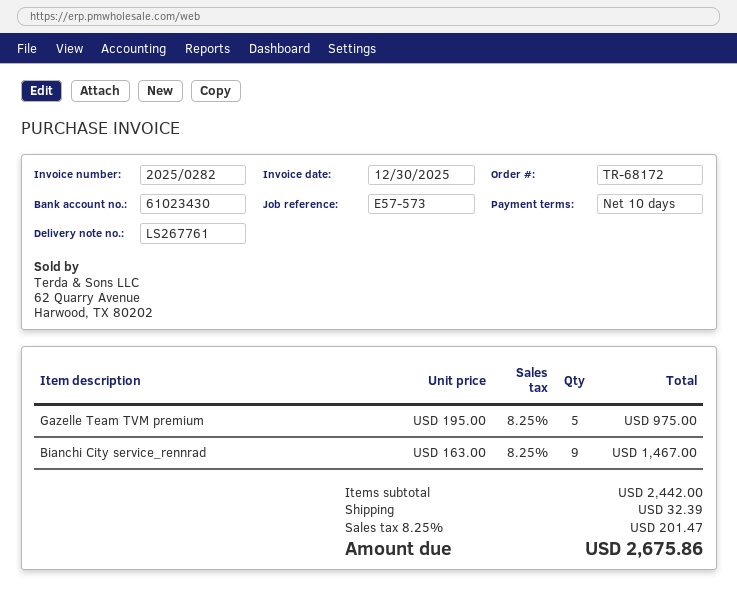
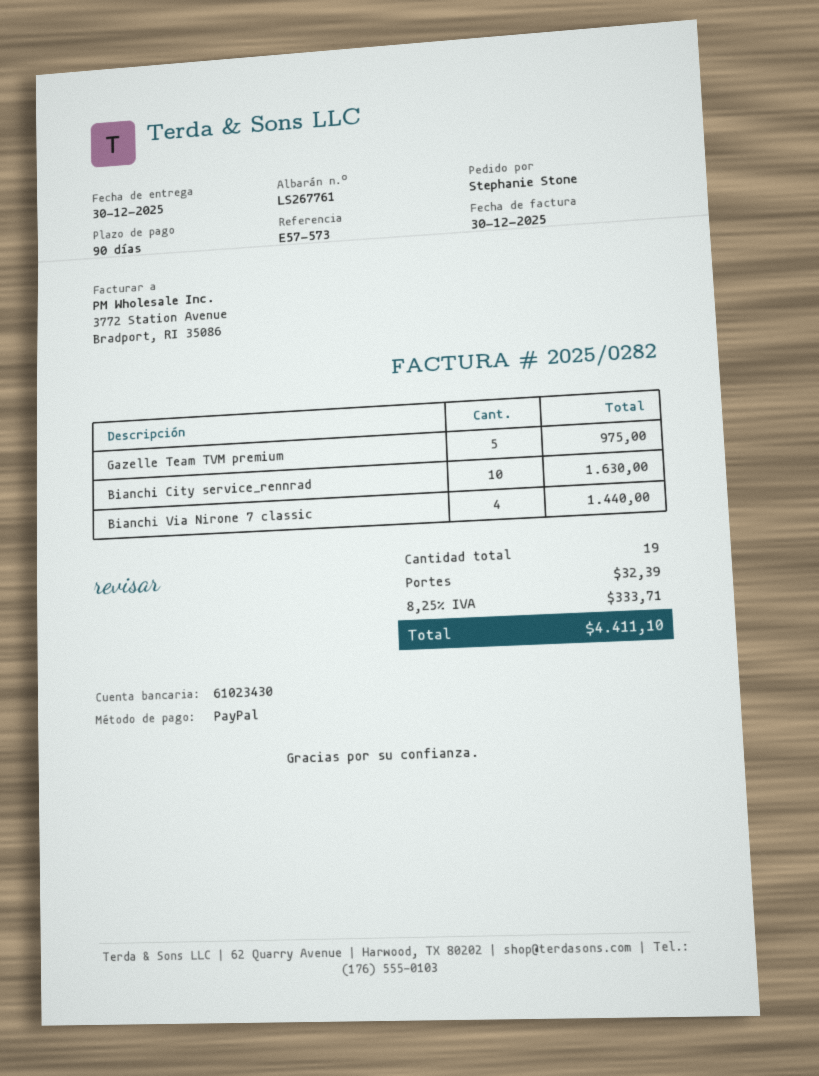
payment terms: 10 days -> 90 days
Bianchi City service_rennrad: 9 for 1467.00 -> 10 for 1630.00
Bianchi Via Nirone 7 classic: none -> 4 for 1440.00
tax: 8.25% = 201.47 -> 8.25% = 333.71
total: 2675.86 -> 4411.10

